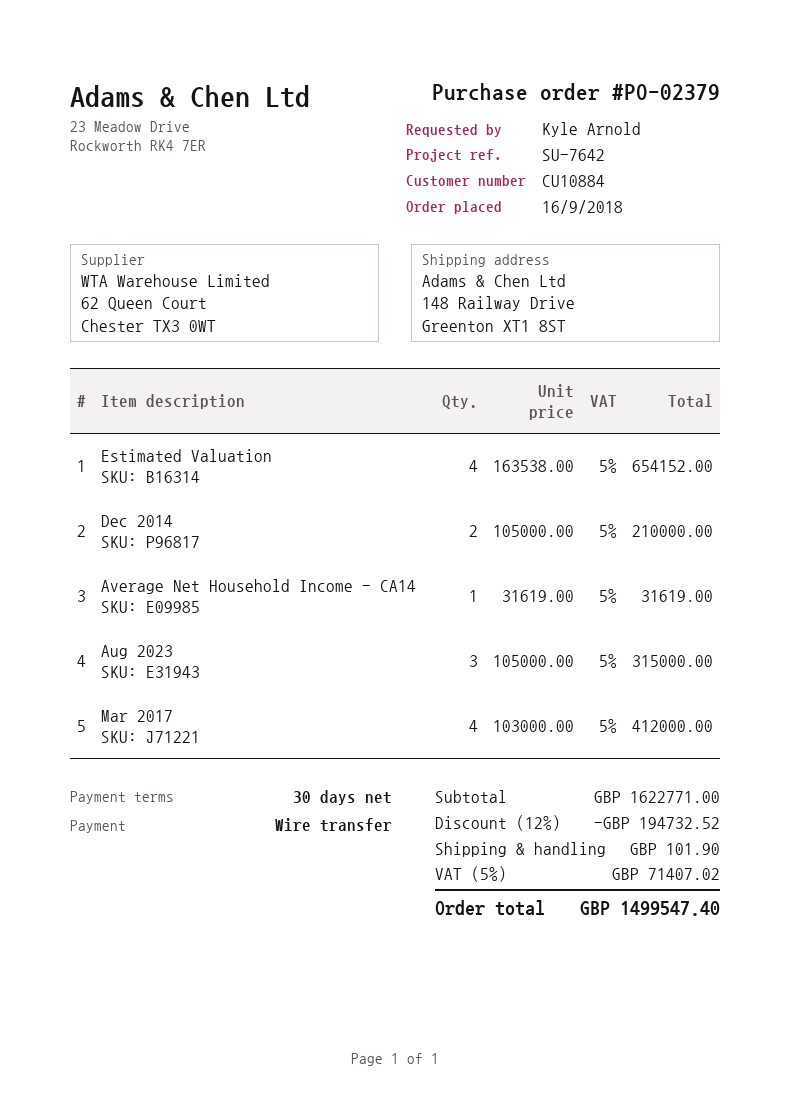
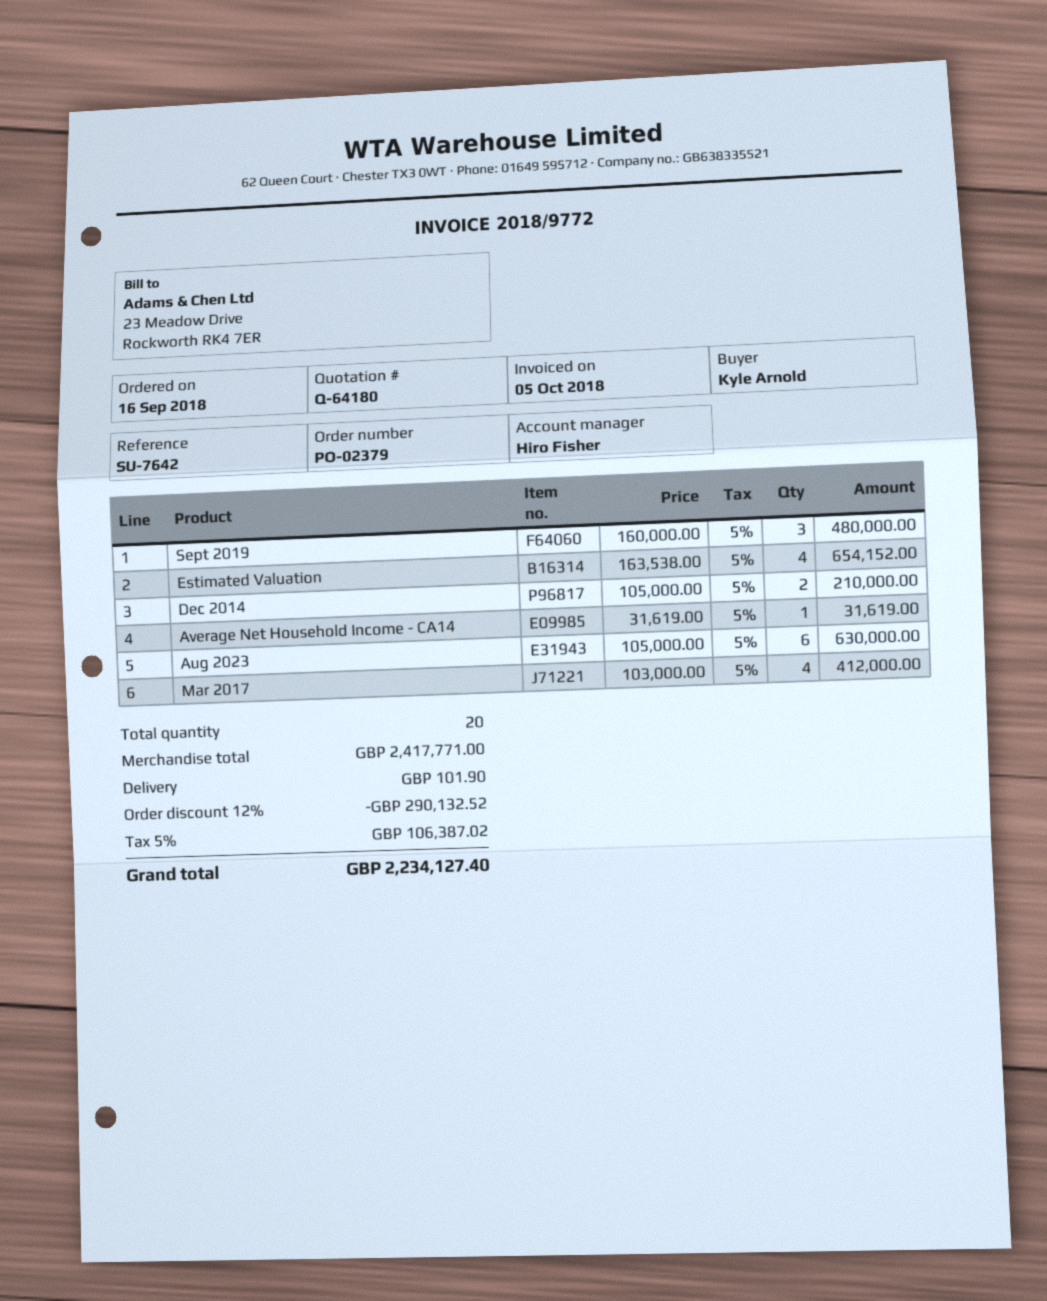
Aug 2023: 3 x 105000.00 = 315000.00 -> 6 x 105000.00 = 630000.00
Sept 2019: none -> 3 x 160000.00 = 480000.00
subtotal: 1622771.00 -> 2417771.00
discount: 12% = 194732.52 -> 12% = 290132.52
tax: 5% = 71407.02 -> 5% = 106387.02
total: 1499547.40 -> 2234127.40

